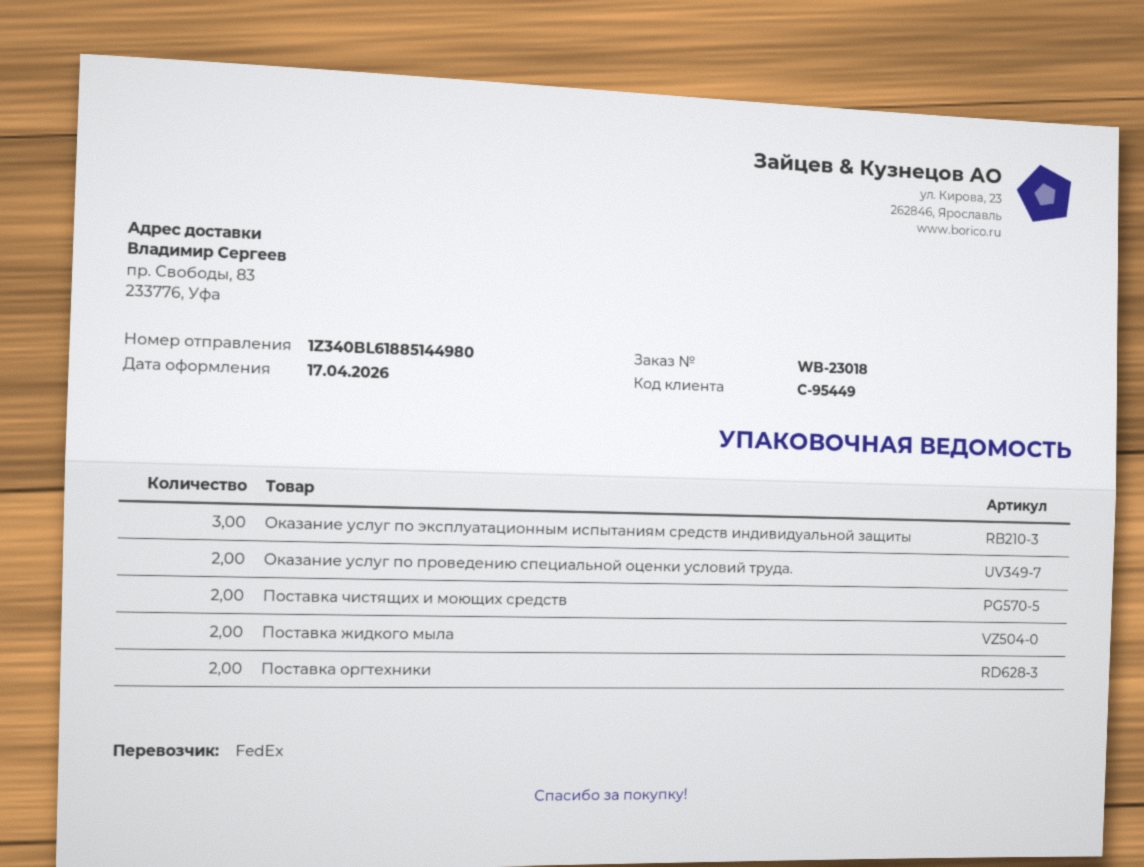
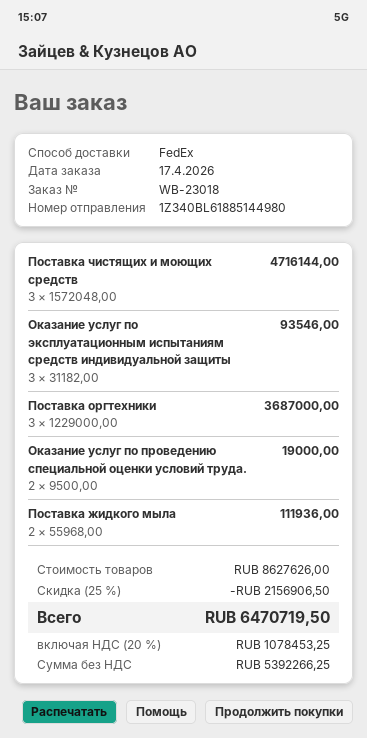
Поставка чистящих и моющих средств: 2 -> 3
Поставка оргтехники: 2 -> 3

